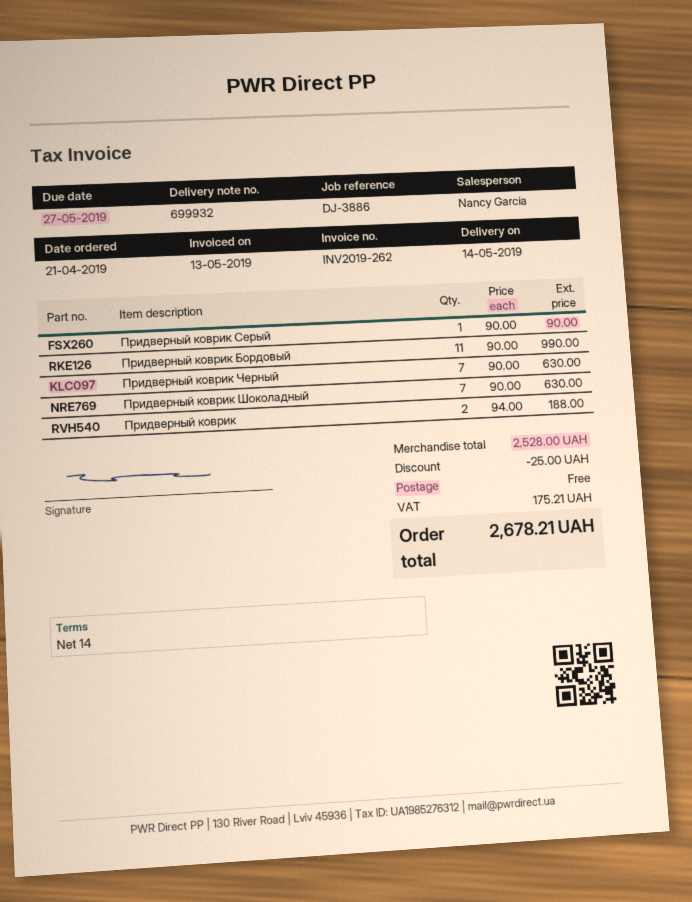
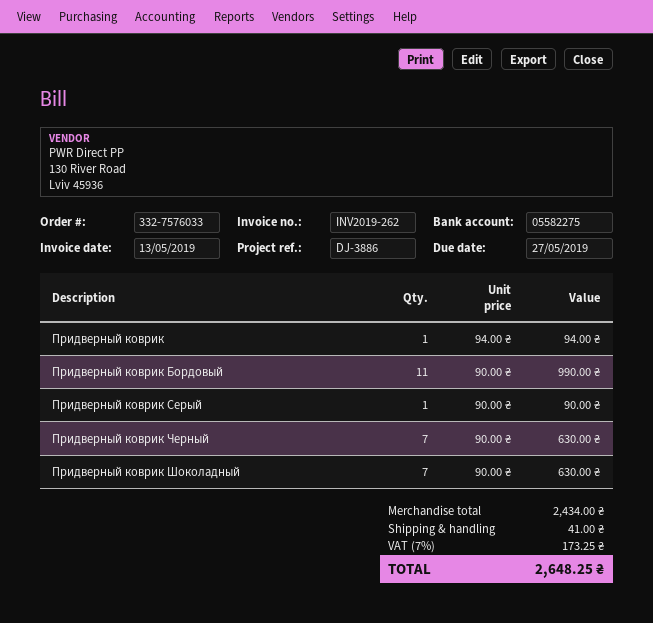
Придверный коврик: 2 x 94.00 = 188.00 -> 1 x 94.00 = 94.00
subtotal: 2528.00 -> 2434.00
discount: 25.00 -> none
shipping: 0.00 -> 41.00
tax: 175.21 -> 173.25
total: 2678.21 -> 2648.25

